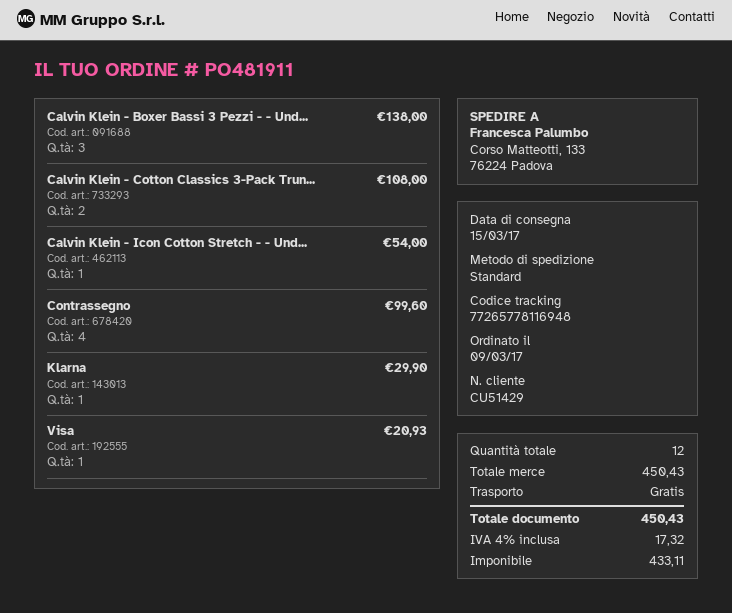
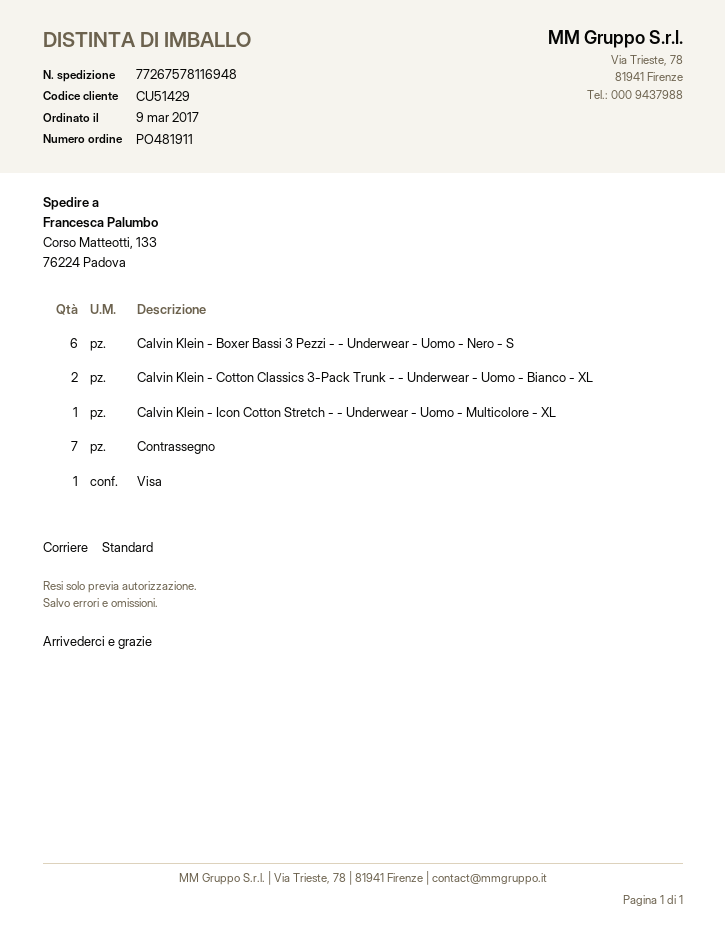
tracking number: 77265778116948 -> 77267578116948
Calvin Klein - Boxer Bassi 3 Pezzi - - Und...: 3 -> 6
Contrassegno: 4 -> 7
Klarna: 1 -> none

